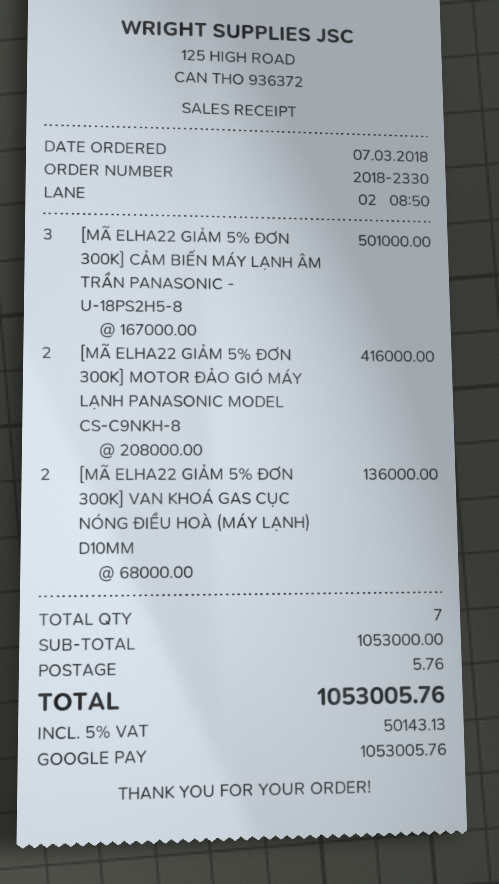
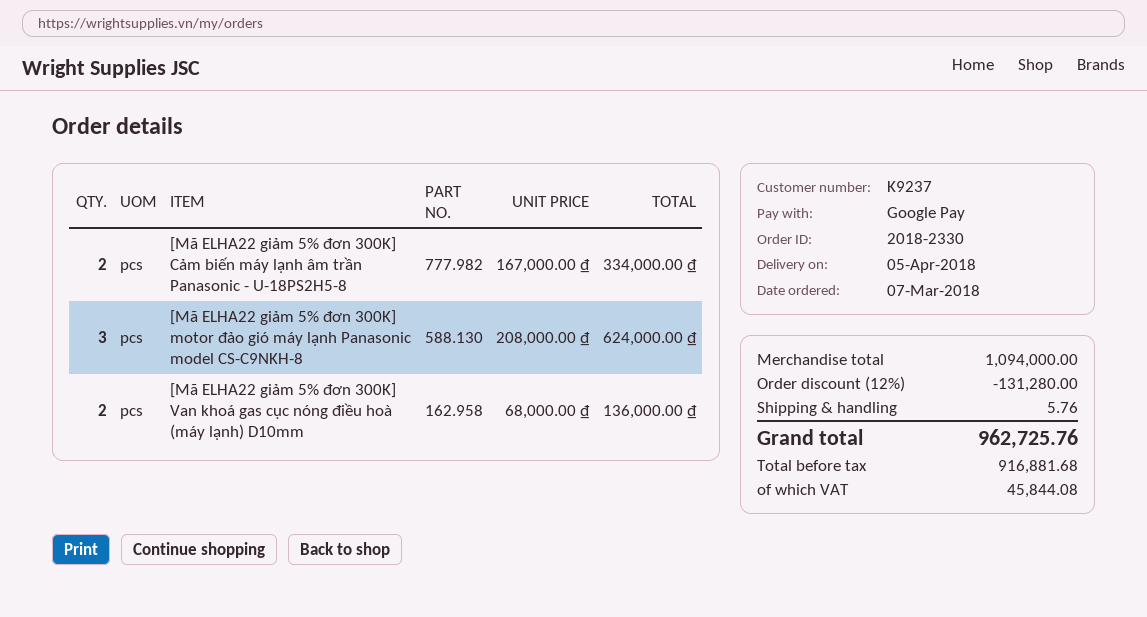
[MÃ ELHA22 GIẢM 5% ĐƠN 300K] CẢM BIẾN MÁY LẠNH ÂM TRẦN PANASONIC - U-18PS2H5-8: 3 x 167000.00 = 501000.00 -> 2 x 167000.00 = 334000.00
[MÃ ELHA22 GIẢM 5% ĐƠN 300K] MOTOR ĐẢO GIÓ MÁY LẠNH PANASONIC MODEL CS-C9NKH-8: 2 x 208000.00 = 416000.00 -> 3 x 208000.00 = 624000.00
subtotal: 1053000.00 -> 1094000.00
discount: none -> 12% = 131280.00
tax: 50143.13 -> 45844.08
total: 1053005.76 -> 962725.76

